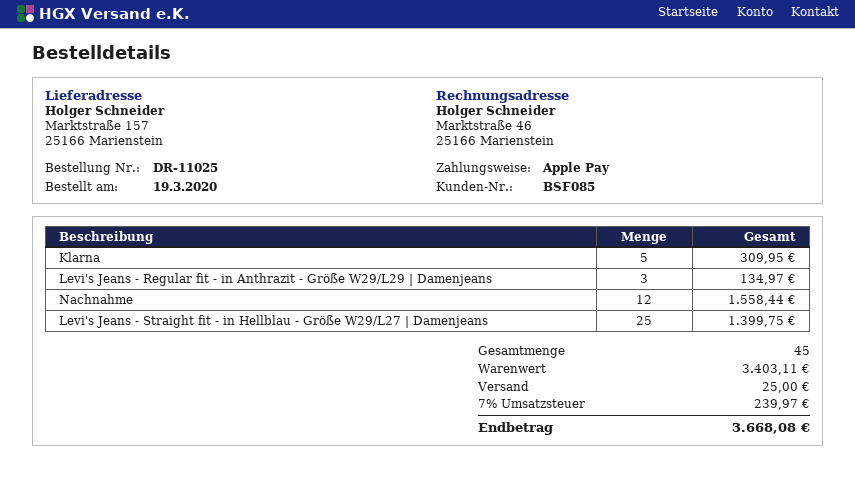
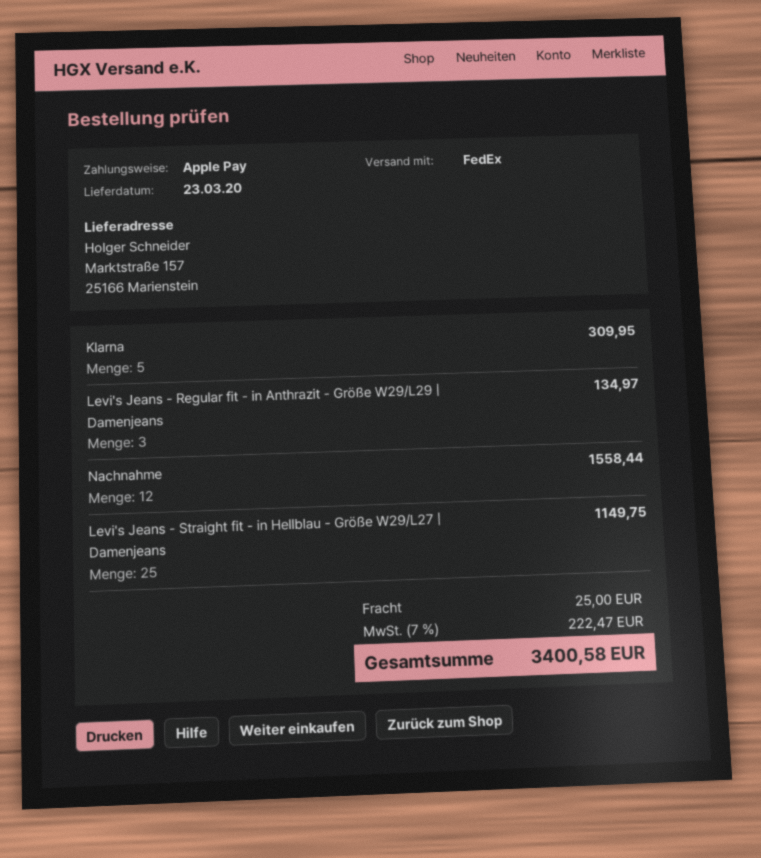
Levi's Jeans - Straight fit - in Hellblau - Größe W29/L27 | Damenjeans: 25 for 1399.75 -> 25 for 1149.75
tax: 7% = 239.97 -> 7% = 222.47
total: 3668.08 -> 3400.58

